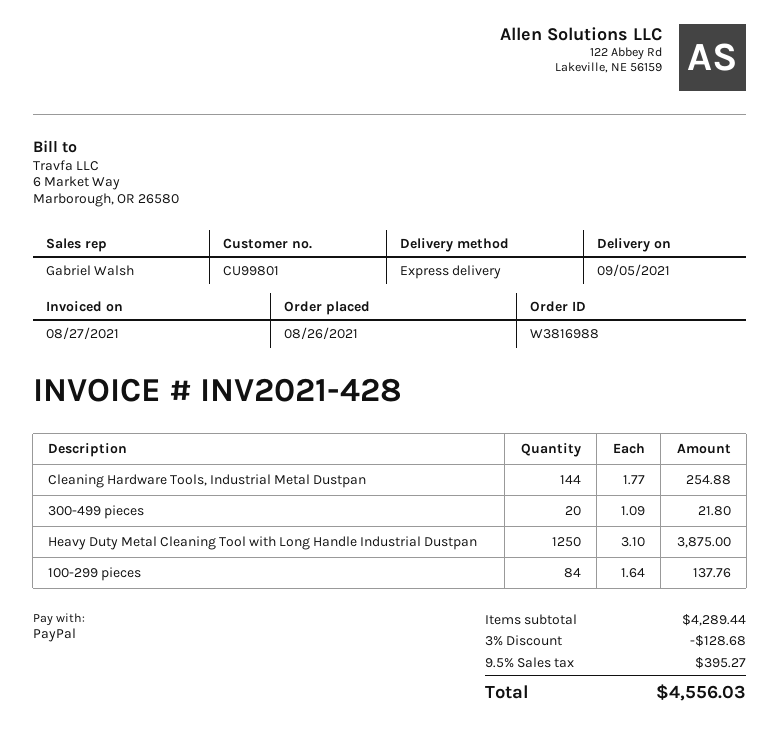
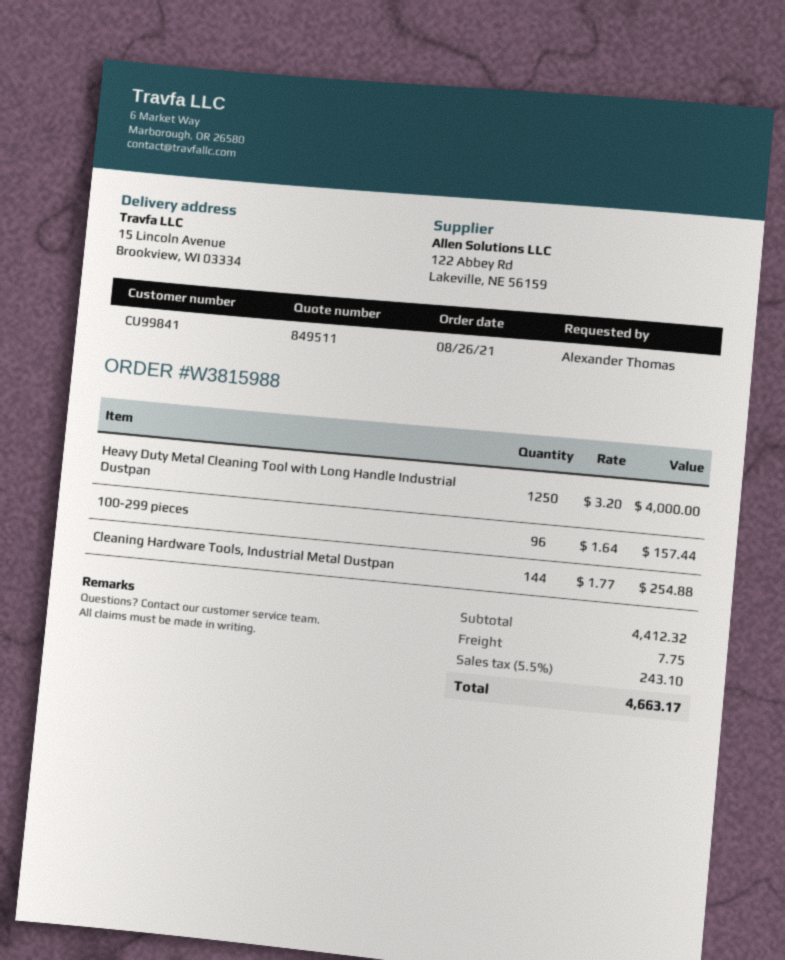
order number: W3816988 -> W3815988
customer number: CU99801 -> CU99841
300-499 pieces: 20 x 1.09 = 21.80 -> none
Heavy Duty Metal Cleaning Tool with Long Handle Industrial Dustpan: 1250 x 3.10 = 3875.00 -> 1250 x 3.20 = 4000.00
100-299 pieces: 84 x 1.64 = 137.76 -> 96 x 1.64 = 157.44
subtotal: 4289.44 -> 4412.32
discount: 3% = 128.68 -> none
shipping: none -> 7.75
tax: 9.5% = 395.27 -> 5.5% = 243.10
total: 4556.03 -> 4663.17

